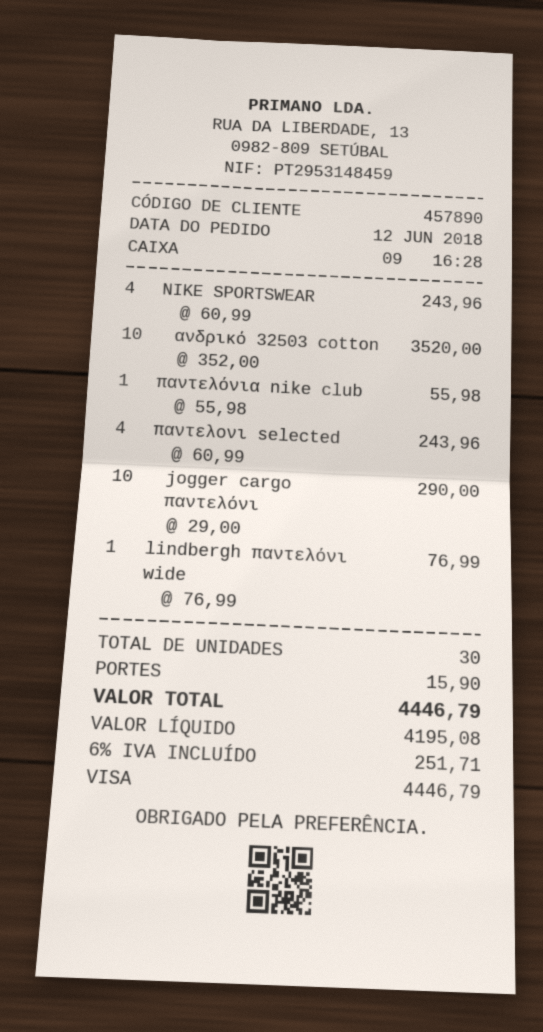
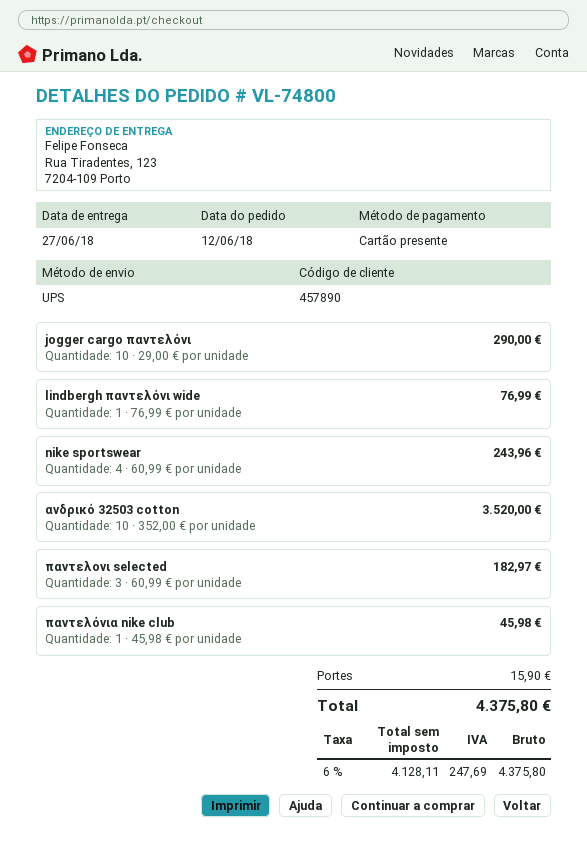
payment method: Visa -> gift card
παντελόνια nike club: 1 x 55.98 = 55.98 -> 1 x 45.98 = 45.98
παντελονι selected: 4 x 60.99 = 243.96 -> 3 x 60.99 = 182.97
net: 4195.08 -> 4128.11
tax: 6% = 251.71 -> 6% = 247.69
total: 4446.79 -> 4375.80

